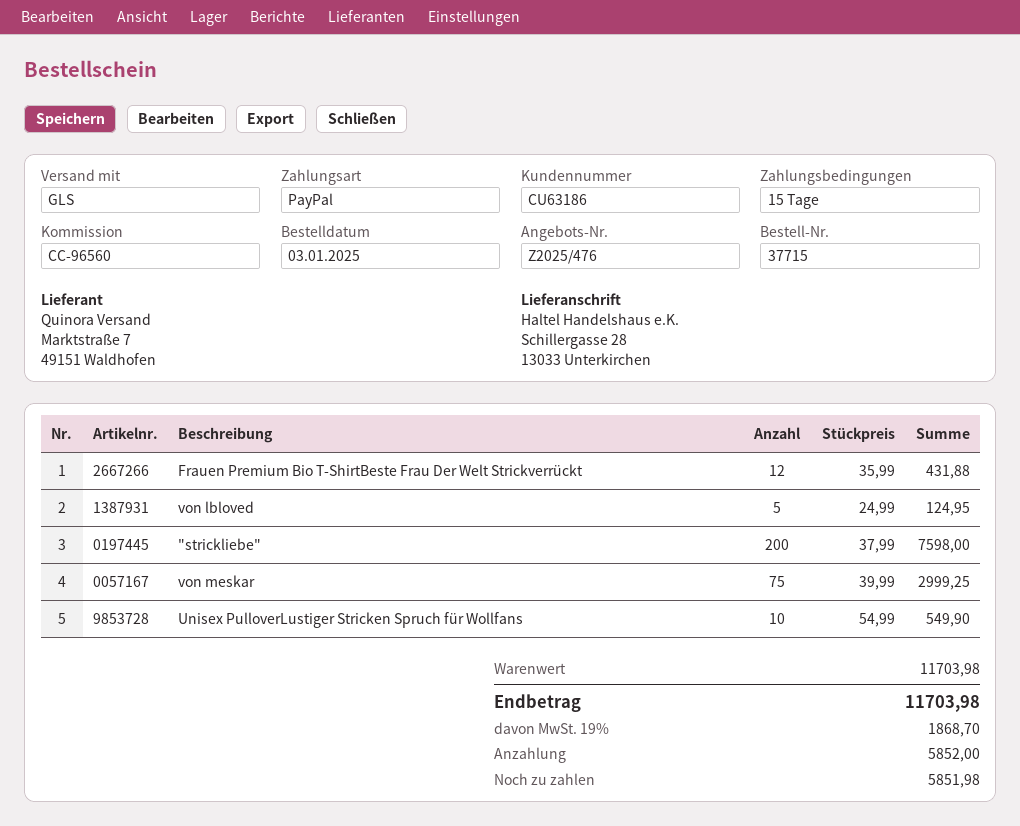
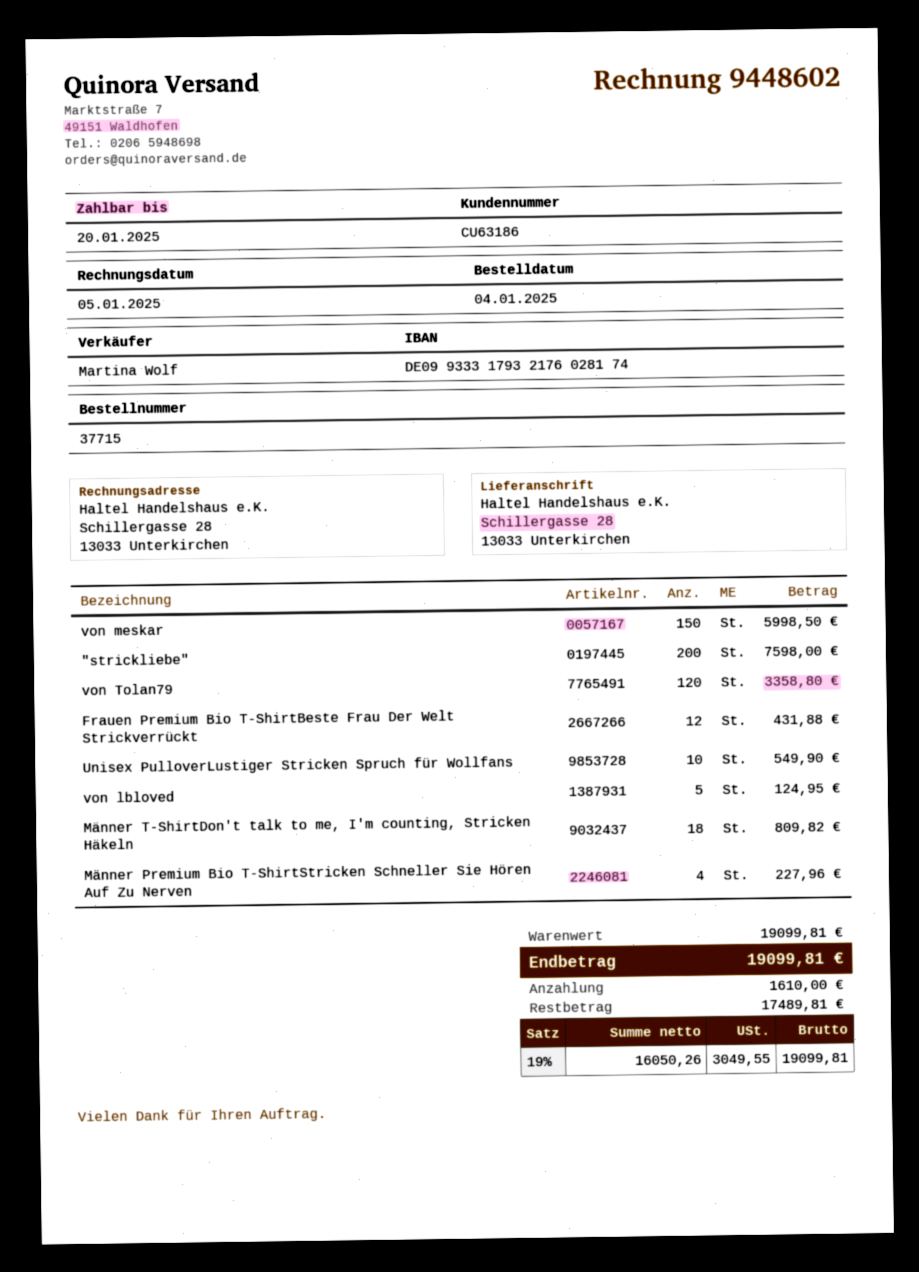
order date: 2025-01-03 -> 2025-01-04
von meskar: 75 for 2999.25 -> 150 for 5998.50
von Tolan79: none -> 120 for 3358.80
Männer T-ShirtDon't talk to me, I'm counting, Stricken Häkeln: none -> 18 for 809.82
Männer Premium Bio T-ShirtStricken Schneller Sie Hören Auf Zu Nerven: none -> 4 for 227.96
subtotal: 11703.98 -> 19099.81
tax: 19% = 1868.70 -> 19% = 3049.55
total: 11703.98 -> 19099.81
deposit: 5852.00 -> 1610.00
balance: 5851.98 -> 17489.81

